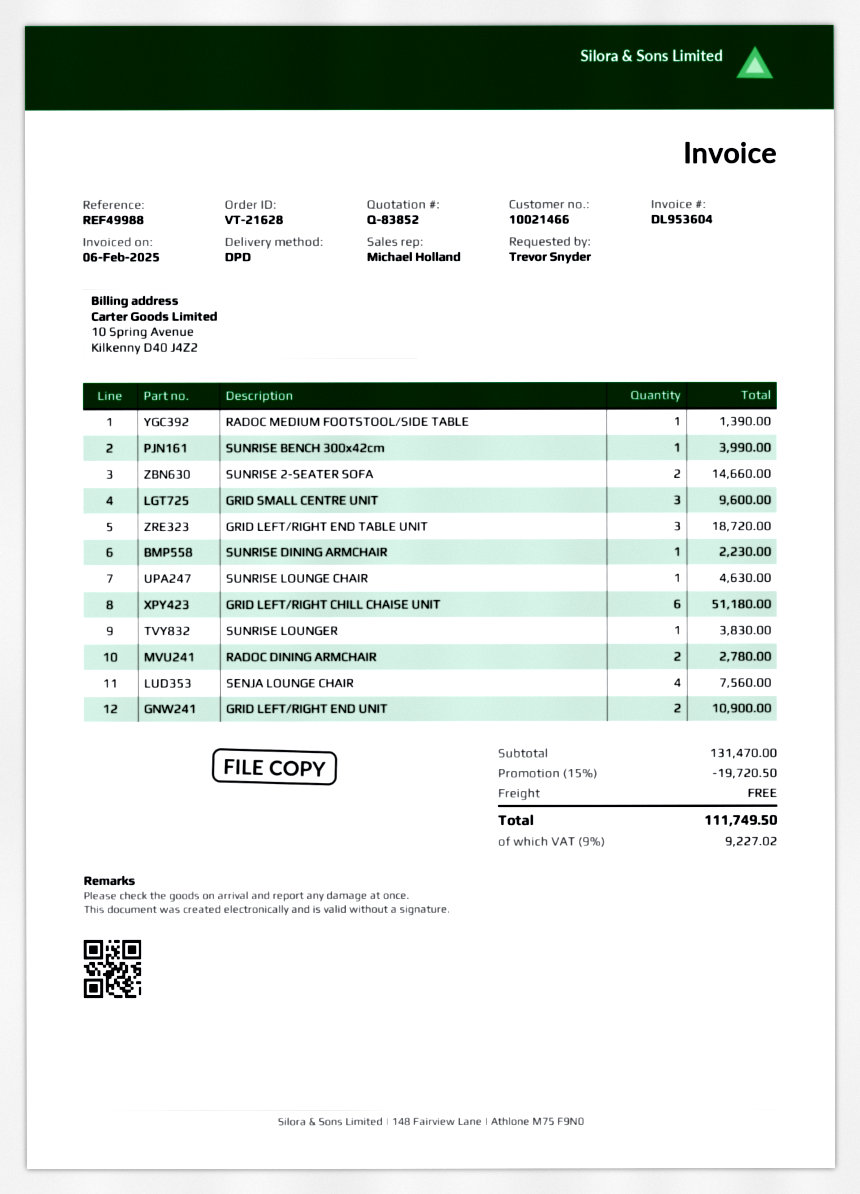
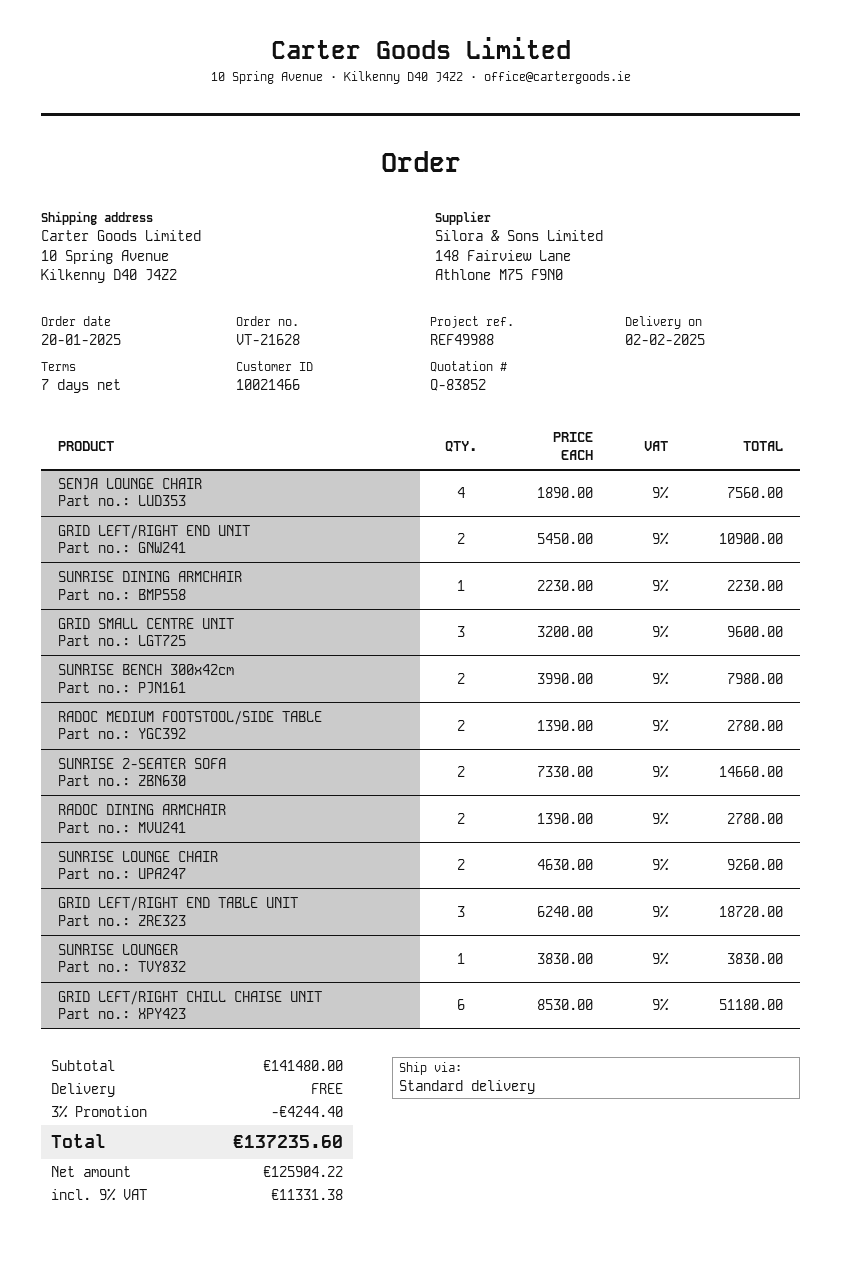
shipping method: DPD -> standard
RADOC MEDIUM FOOTSTOOL/SIDE TABLE: 1 for 1390.00 -> 2 for 2780.00
SUNRISE BENCH 300x42cm: 1 for 3990.00 -> 2 for 7980.00
SUNRISE LOUNGE CHAIR: 1 for 4630.00 -> 2 for 9260.00
subtotal: 131470.00 -> 141480.00
discount: 15% = 19720.50 -> 3% = 4244.40
tax: 9% = 9227.02 -> 9% = 11331.38
total: 111749.50 -> 137235.60

